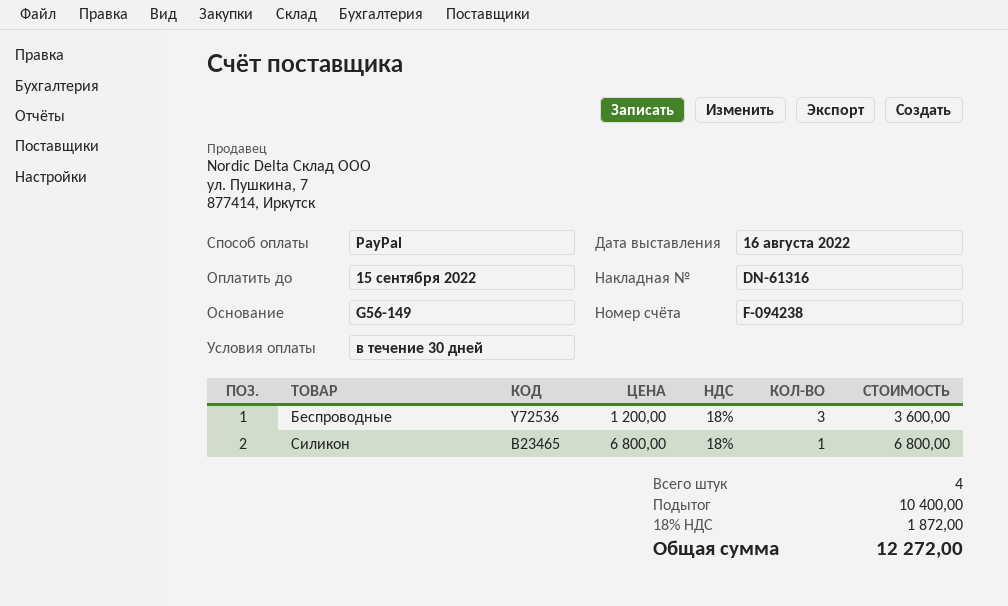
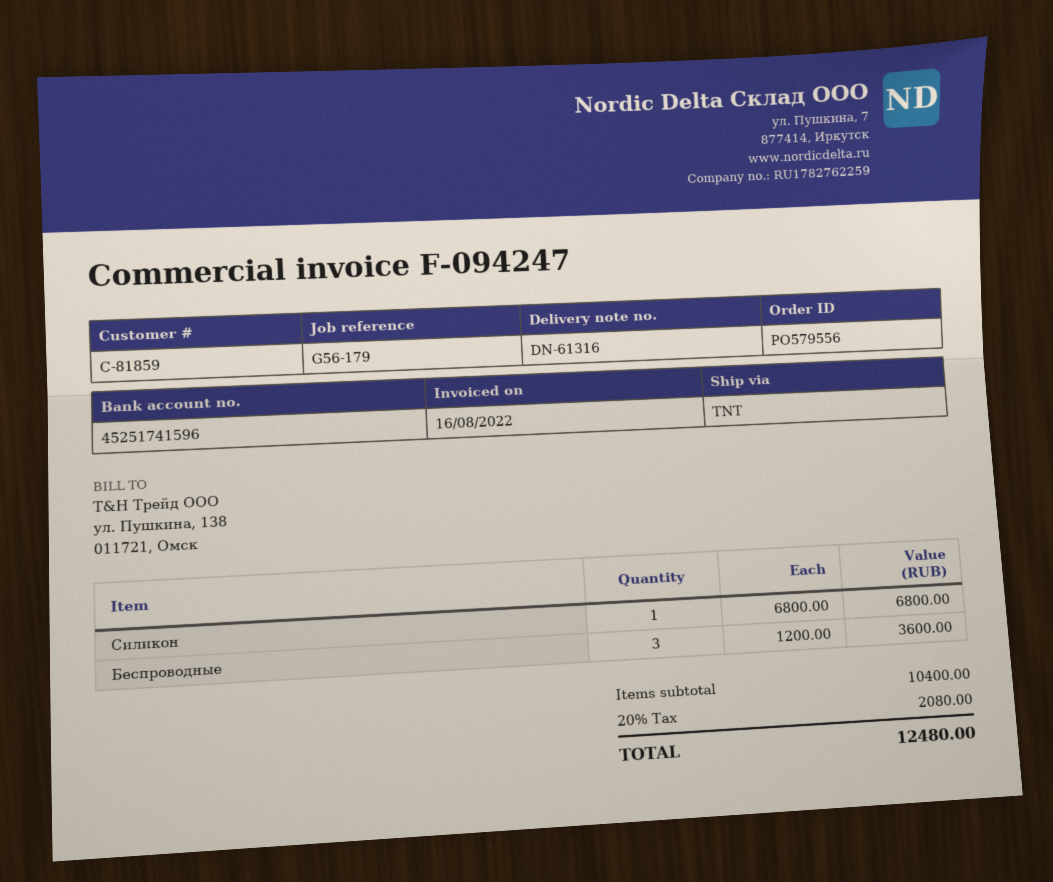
invoice number: F-094238 -> F-094247
reference: G56-149 -> G56-179
tax: 18% = 1872.00 -> 20% = 2080.00
total: 12272.00 -> 12480.00

